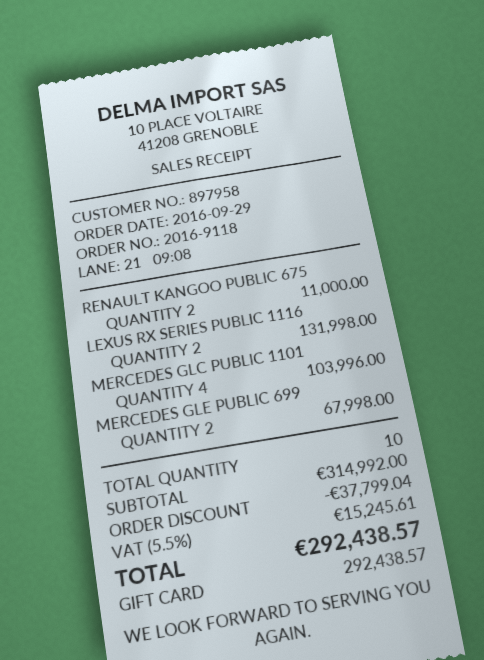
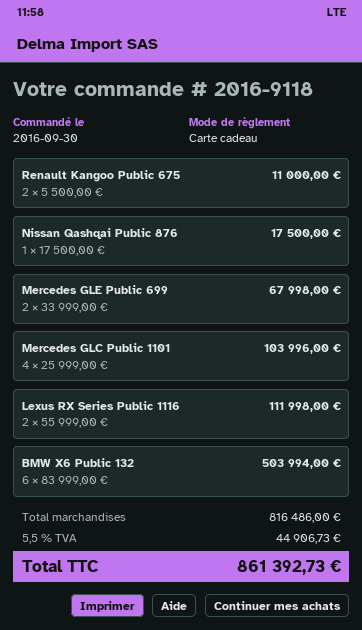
order date: 2016-09-29 -> 2016-09-30
LEXUS RX SERIES PUBLIC 1116: 2 for 131998.00 -> 2 for 111998.00
Nissan Qashqai Public 876: none -> 1 for 17500.00
BMW X6 Public 132: none -> 6 for 503994.00
subtotal: 314992.00 -> 816486.00
discount: 37799.04 -> none
tax: 5.5% = 15245.61 -> 5.5% = 44906.73
total: 292438.57 -> 861392.73

